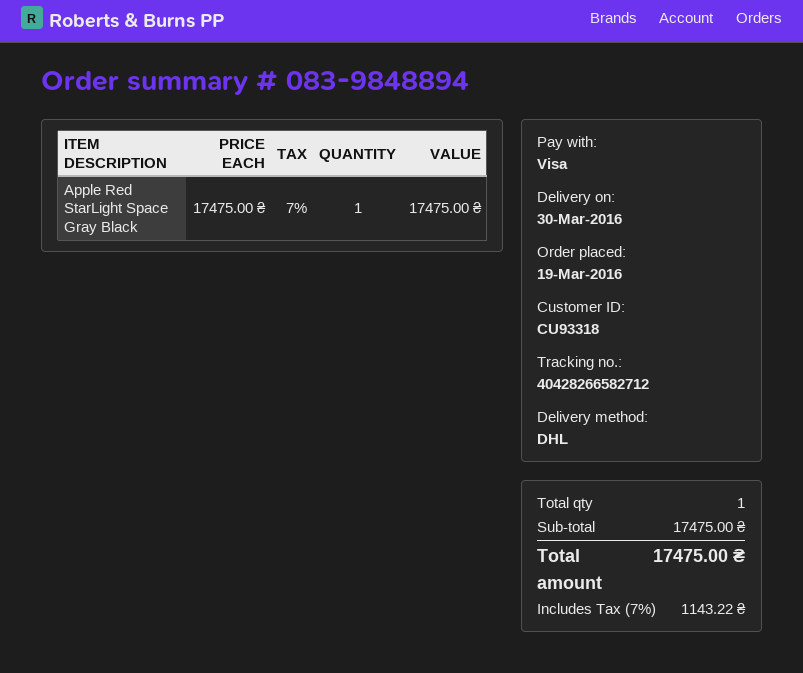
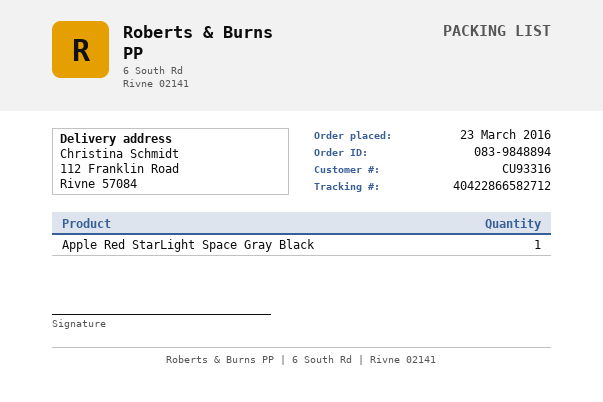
order date: 2016-03-19 -> 2016-03-23
customer number: CU93318 -> CU93316
tracking number: 40428266582712 -> 40422866582712

